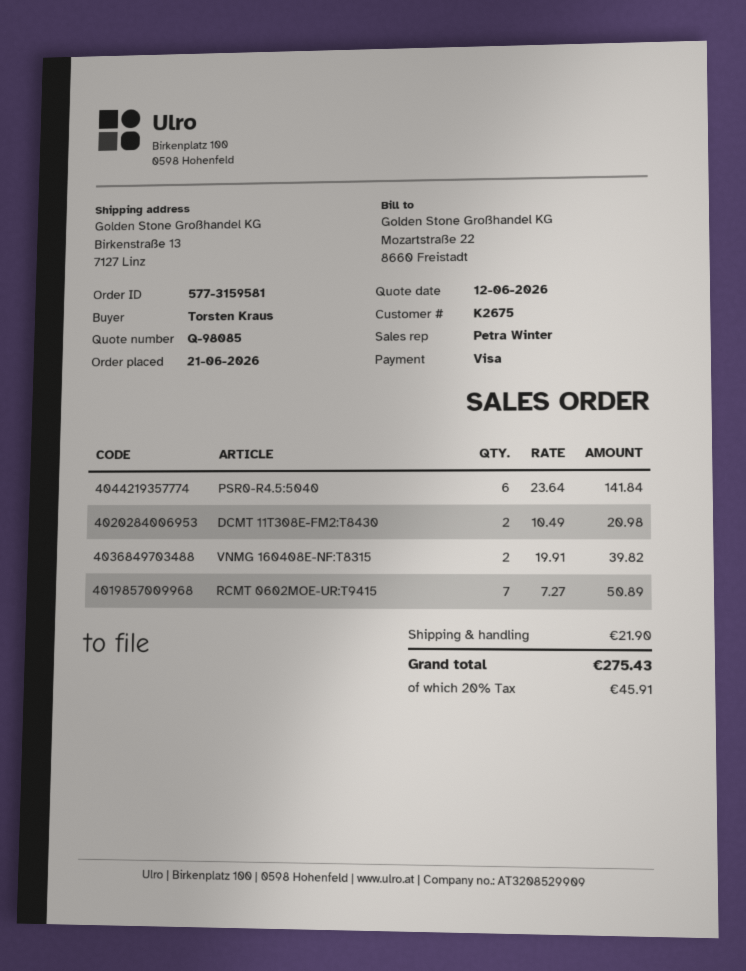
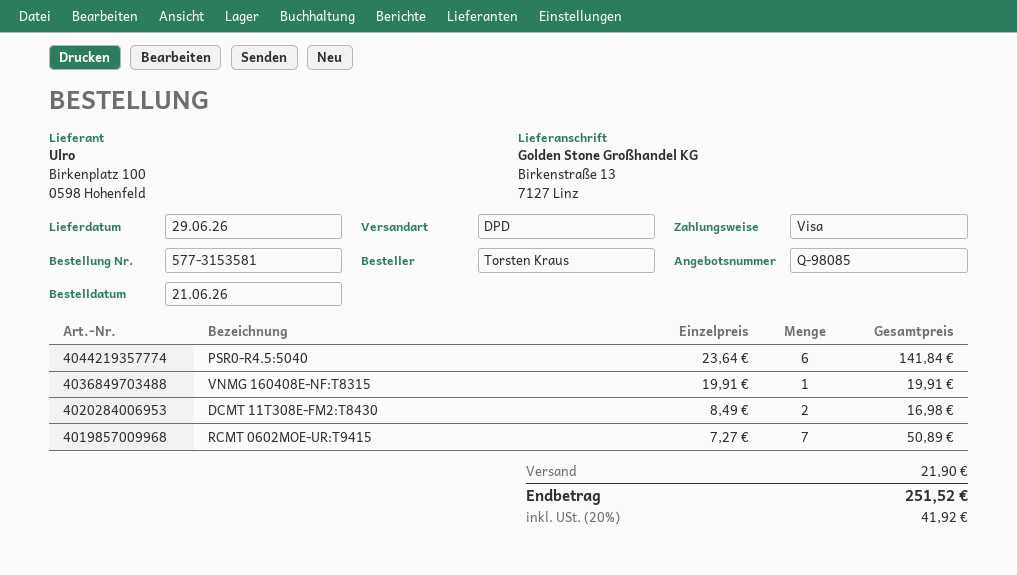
order number: 577-3159581 -> 577-3153581
DCMT 11T308E-FM2:T8430: 2 x 10.49 = 20.98 -> 2 x 8.49 = 16.98
VNMG 160408E-NF:T8315: 2 x 19.91 = 39.82 -> 1 x 19.91 = 19.91
tax: 20% = 45.91 -> 20% = 41.92
total: 275.43 -> 251.52

